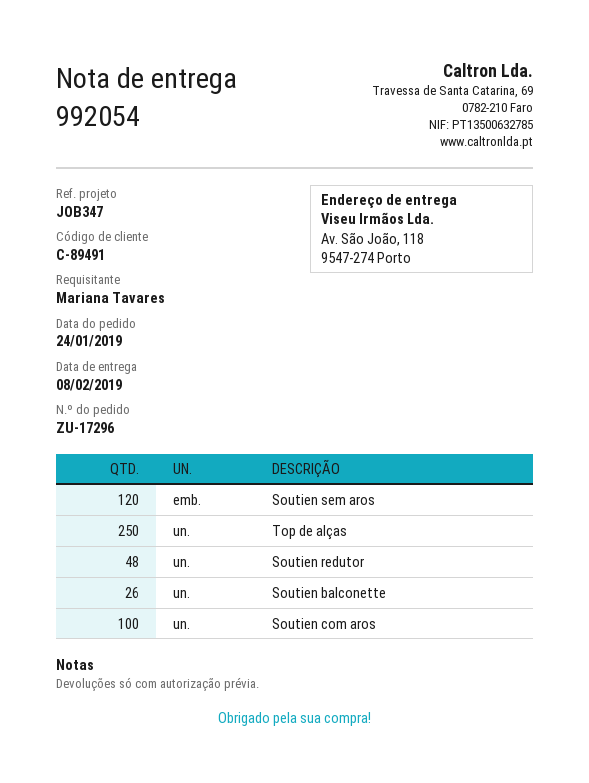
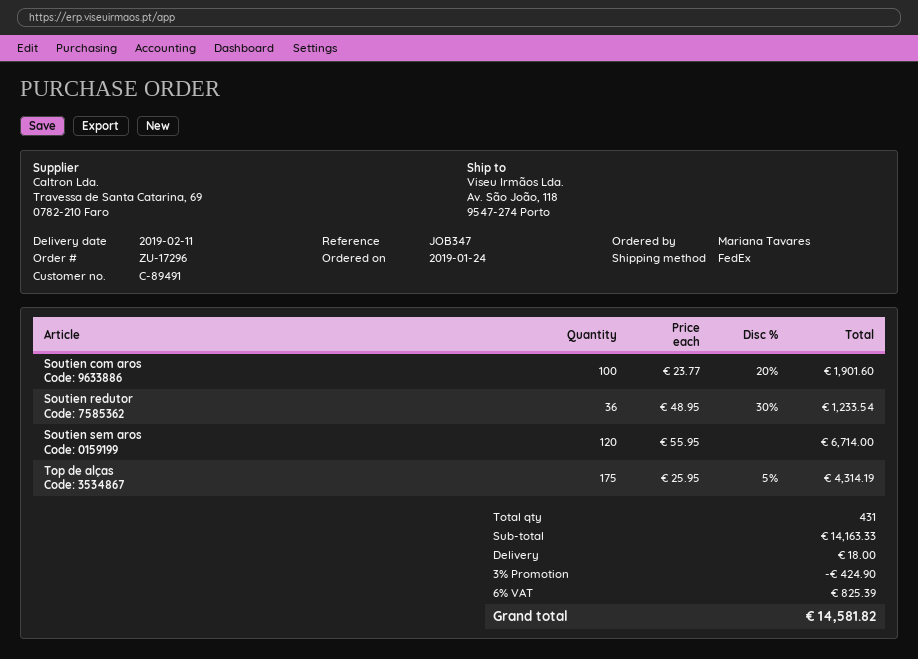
delivery date: 2019-02-08 -> 2019-02-11
Top de alças: 250 -> 175
Soutien redutor: 48 -> 36
Soutien balconette: 26 -> none

